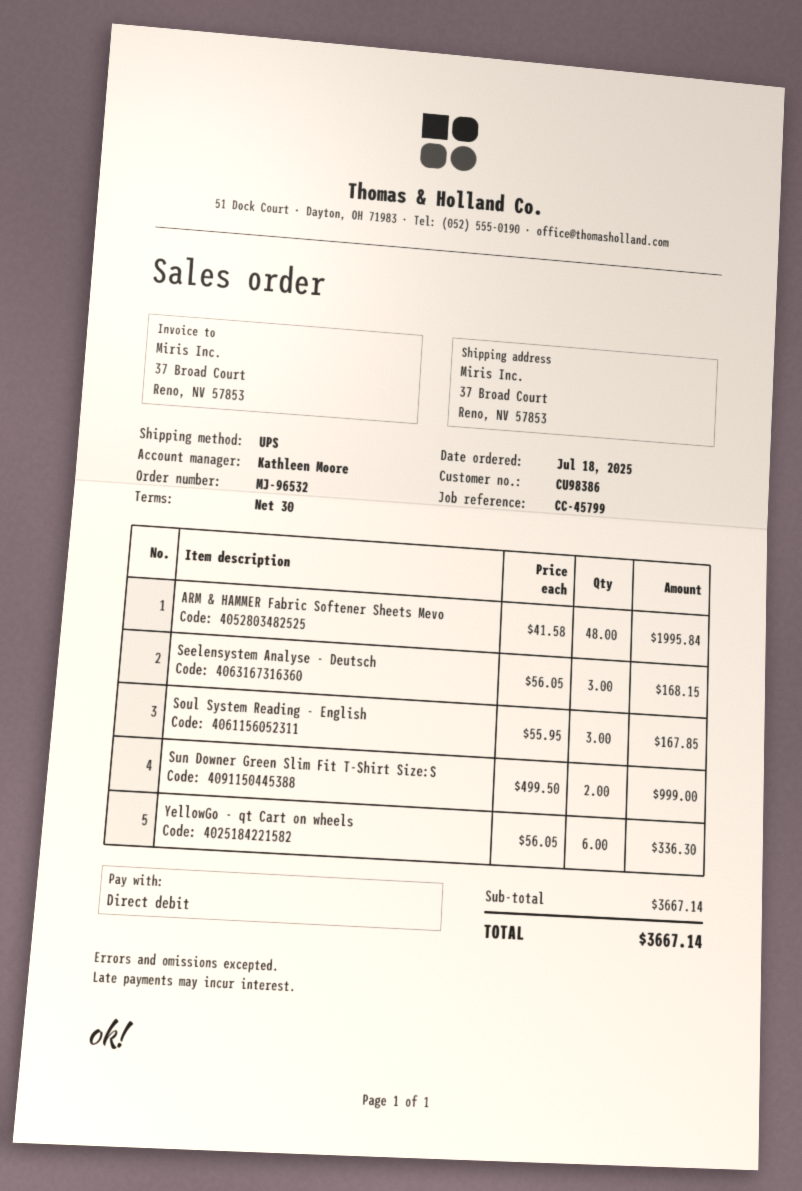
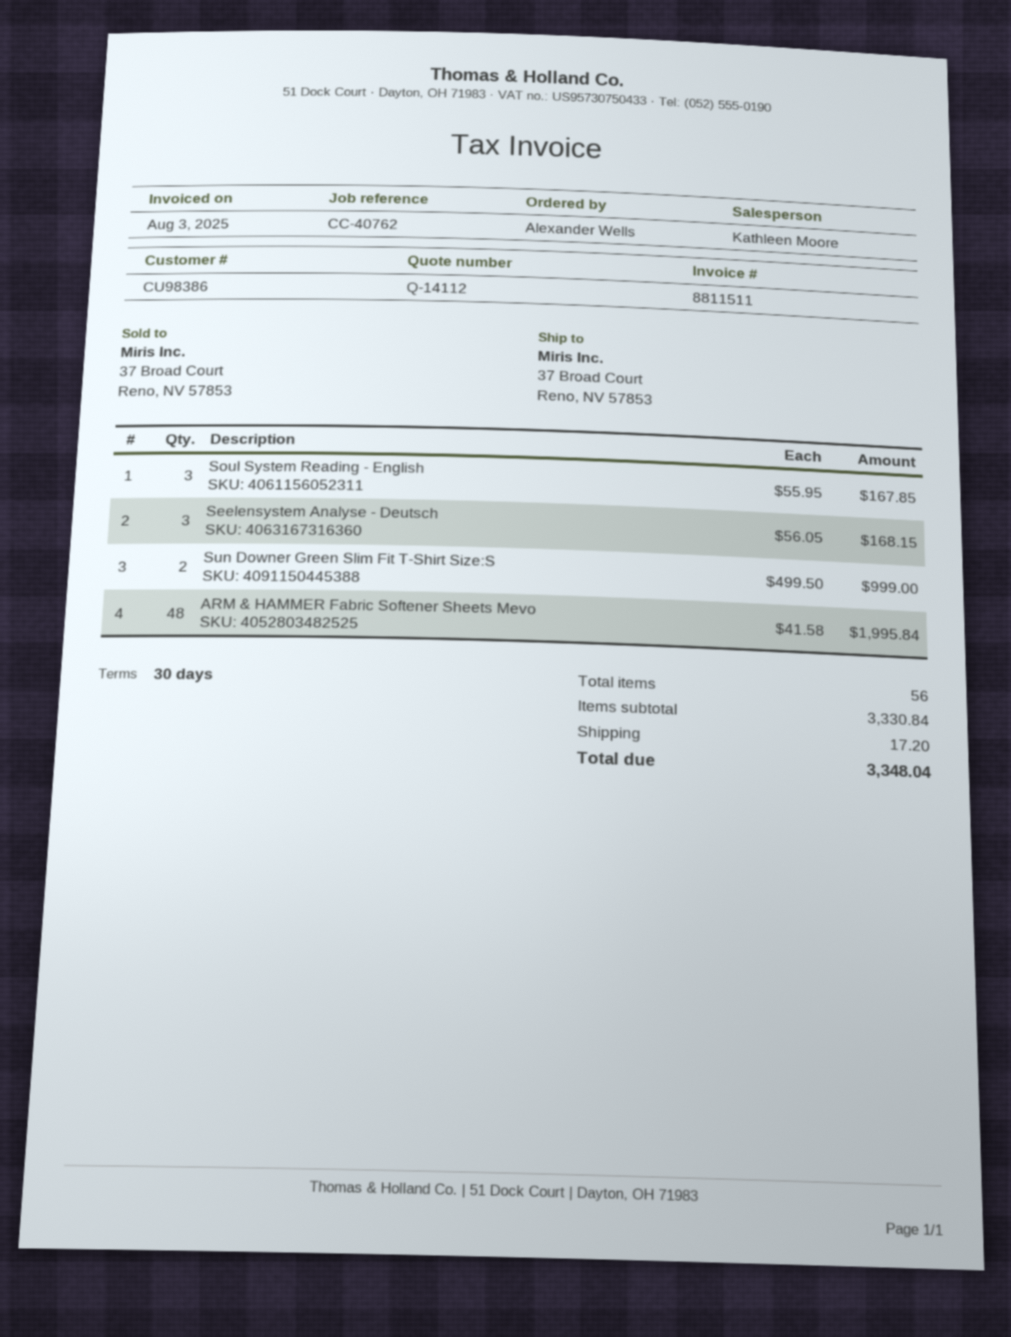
reference: CC-45799 -> CC-40762
YellowGo - qt Cart on wheels: 6 x 56.05 = 336.30 -> none
subtotal: 3667.14 -> 3330.84
shipping: none -> 17.20
total: 3667.14 -> 3348.04

